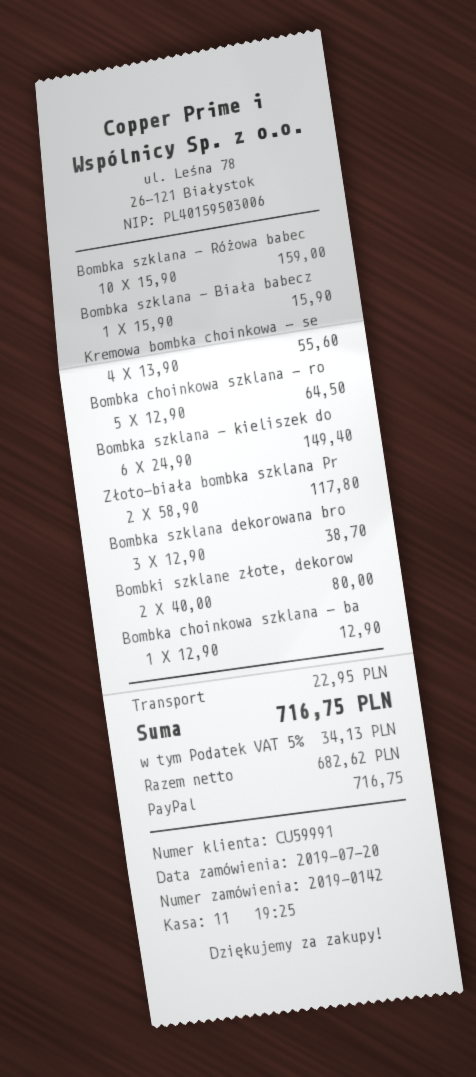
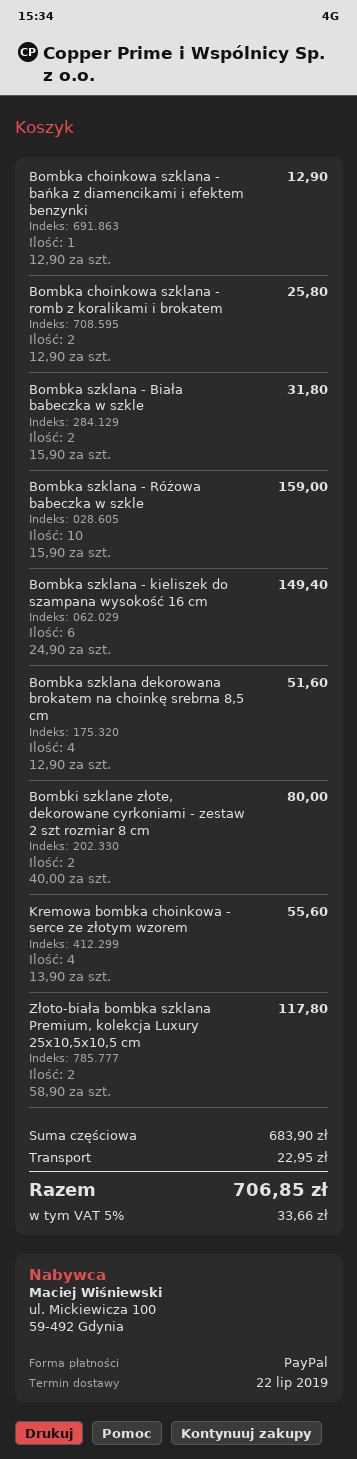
Bombka szklana - Biała babecz: 1 x 15.90 = 15.90 -> 2 x 15.90 = 31.80
Bombka choinkowa szklana - ro: 5 x 12.90 = 64.50 -> 2 x 12.90 = 25.80
Bombka szklana dekorowana bro: 3 x 12.90 = 38.70 -> 4 x 12.90 = 51.60
tax: 5% = 34.13 -> 5% = 33.66
total: 716.75 -> 706.85

